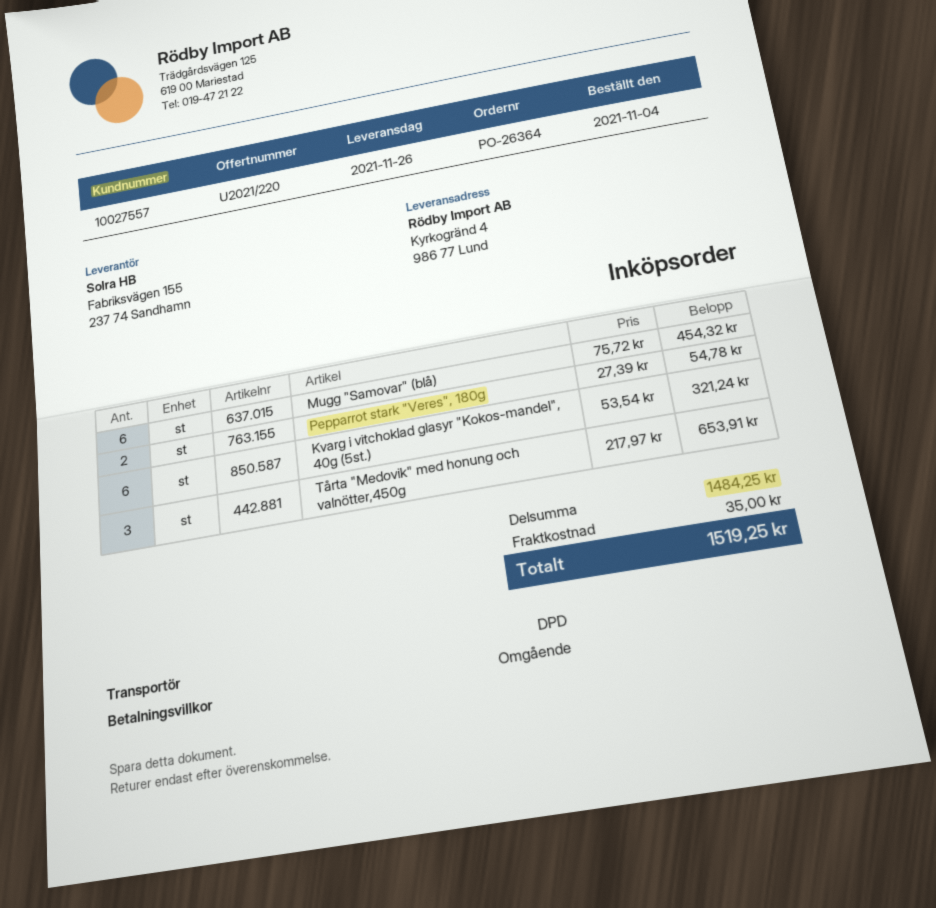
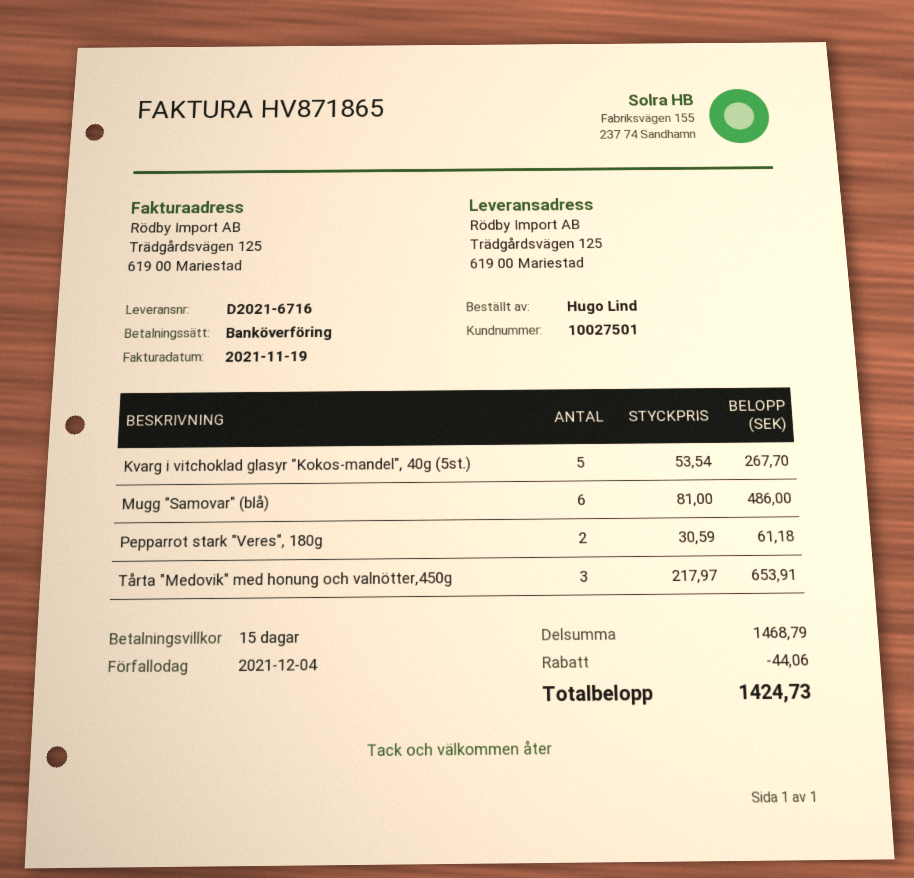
payment terms: on receipt -> 15 days
customer number: 10027557 -> 10027501
ship to: Kyrkogränd 4, 986 77 Lund -> Trädgårdsvägen 125, 619 00 Mariestad
Mugg "Samovar" (blå): 6 x 75.72 = 454.32 -> 6 x 81.00 = 486.00
Pepparrot stark "Veres", 180g: 2 x 27.39 = 54.78 -> 2 x 30.59 = 61.18
Kvarg i vitchoklad glasyr "Kokos-mandel", 40g (5st.): 6 x 53.54 = 321.24 -> 5 x 53.54 = 267.70
subtotal: 1484.25 -> 1468.79
discount: none -> 44.06
shipping: 35.00 -> none
total: 1519.25 -> 1424.73

